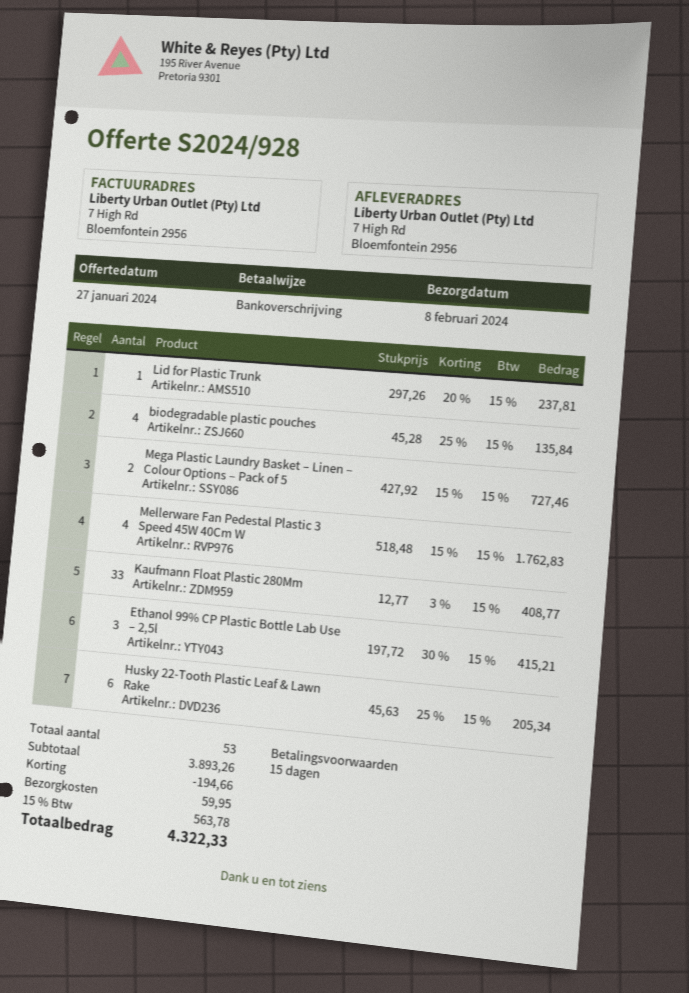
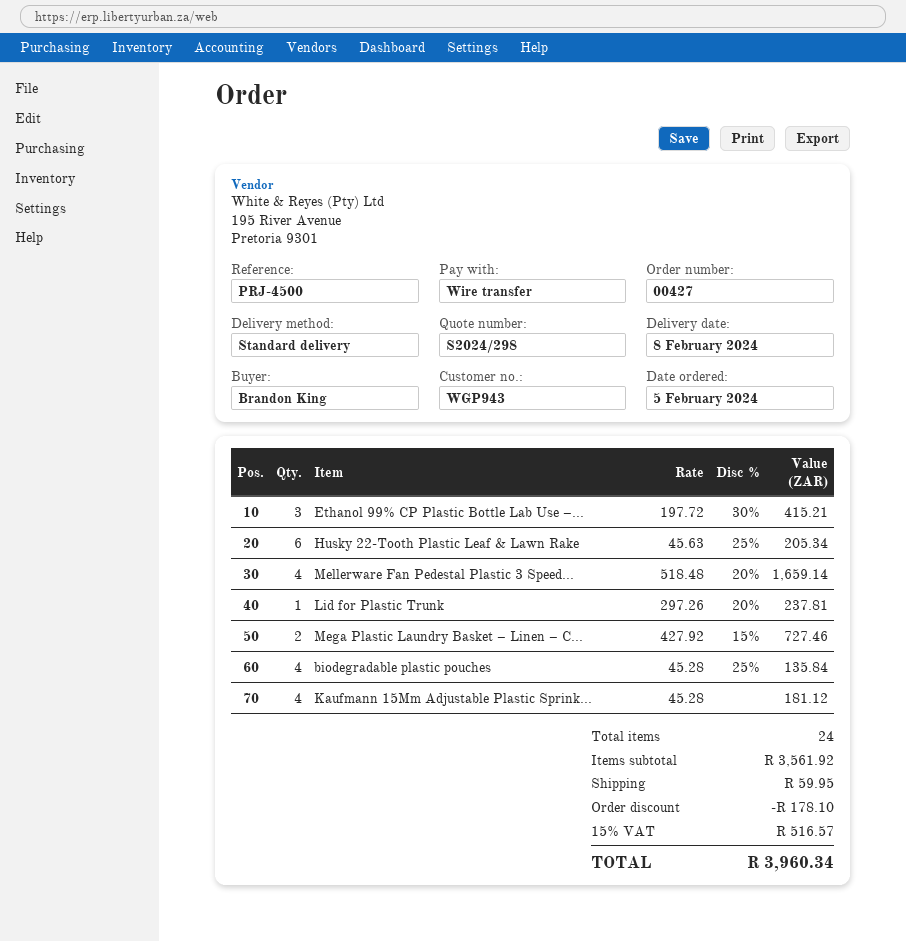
quote number: S2024/928 -> S2024/298
Mellerware Fan Pedestal Plastic 3 Speed 45W 40Cm W: 4 x 518.48 - 15% = 1762.83 -> 4 x 518.48 - 20% = 1659.14
Kaufmann Float Plastic 280Mm: 33 x 12.77 - 3% = 408.77 -> none
Kaufmann 15Mm Adjustable Plastic Sprink...: none -> 4 x 45.28 = 181.12
total quantity: 53 -> 24
subtotal: 3893.26 -> 3561.92
discount: 194.66 -> 178.10
tax: 15% = 563.78 -> 15% = 516.57
total: 4322.33 -> 3960.34

